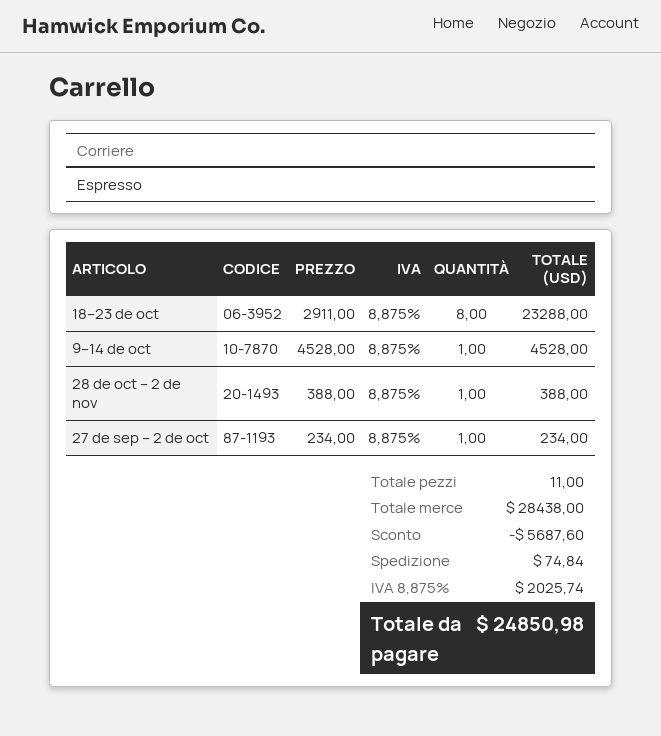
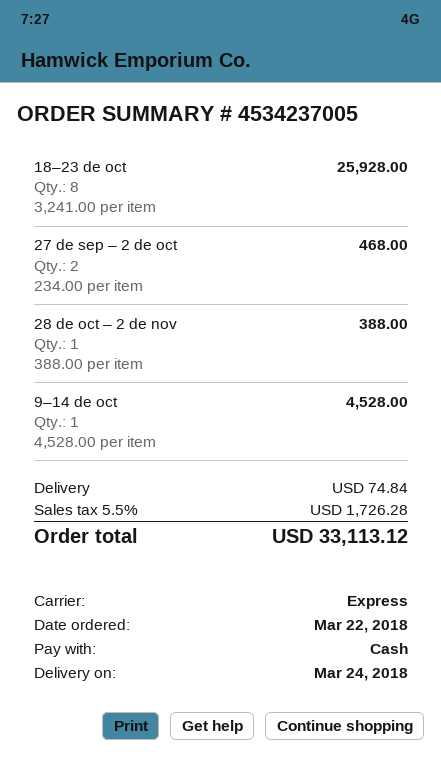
18–23 de oct: 8 x 2911.00 = 23288.00 -> 8 x 3241.00 = 25928.00
27 de sep – 2 de oct: 1 x 234.00 = 234.00 -> 2 x 234.00 = 468.00
discount: 5687.60 -> none
tax: 8.875% = 2025.74 -> 5.5% = 1726.28
total: 24850.98 -> 33113.12

